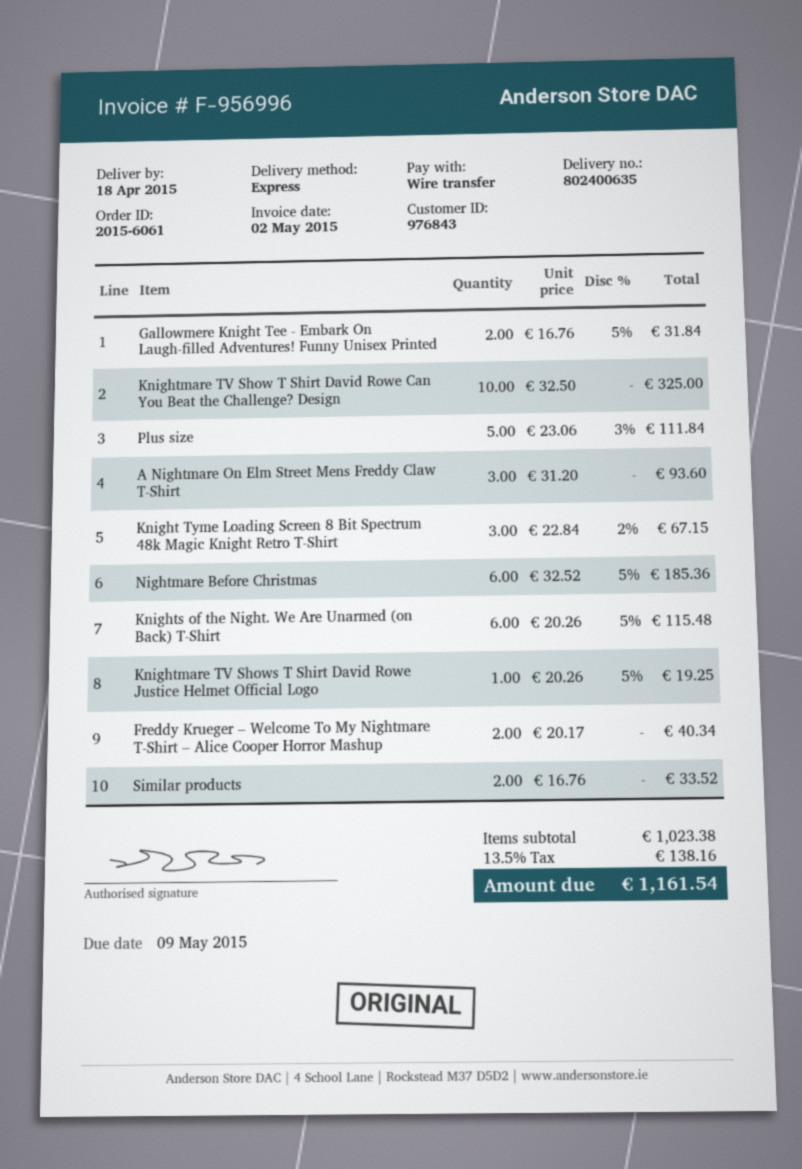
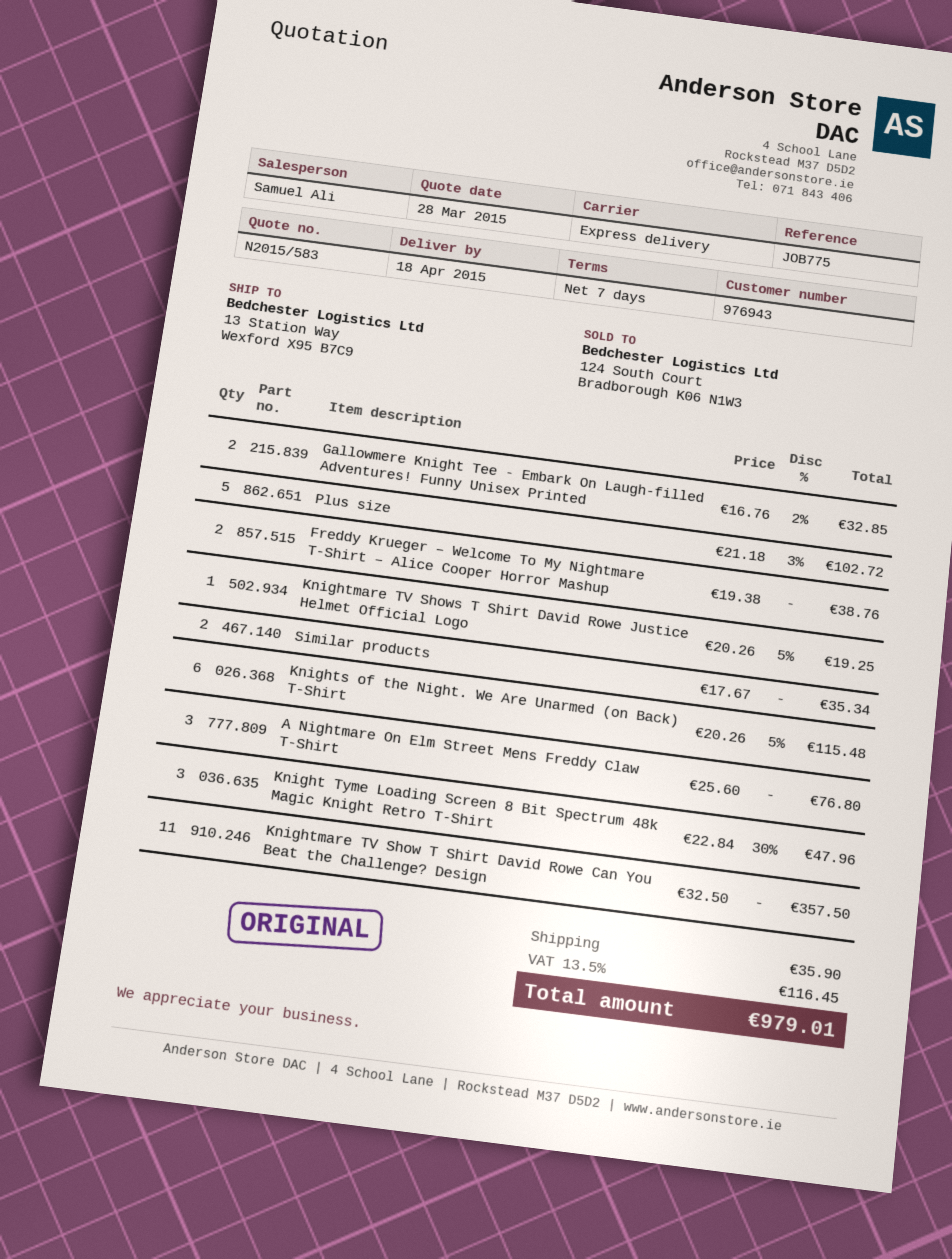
customer number: 976843 -> 976943
Gallowmere Knight Tee - Embark On Laugh-filled Adventures! Funny Unisex Printed: 2 x 16.76 - 5% = 31.84 -> 2 x 16.76 - 2% = 32.85
Knightmare TV Show T Shirt David Rowe Can You Beat the Challenge? Design: 10 x 32.50 = 325.00 -> 11 x 32.50 = 357.50
Plus size: 5 x 23.06 - 3% = 111.84 -> 5 x 21.18 - 3% = 102.72
A Nightmare On Elm Street Mens Freddy Claw T-Shirt: 3 x 31.20 = 93.60 -> 3 x 25.60 = 76.80
Knight Tyme Loading Screen 8 Bit Spectrum 48k Magic Knight Retro T-Shirt: 3 x 22.84 - 2% = 67.15 -> 3 x 22.84 - 30% = 47.96
Nightmare Before Christmas: 6 x 32.52 - 5% = 185.36 -> none
Freddy Krueger – Welcome To My Nightmare T-Shirt – Alice Cooper Horror Mashup: 2 x 20.17 = 40.34 -> 2 x 19.38 = 38.76
Similar products: 2 x 16.76 = 33.52 -> 2 x 17.67 = 35.34
shipping: none -> 35.90
tax: 13.5% = 138.16 -> 13.5% = 116.45
total: 1161.54 -> 979.01

